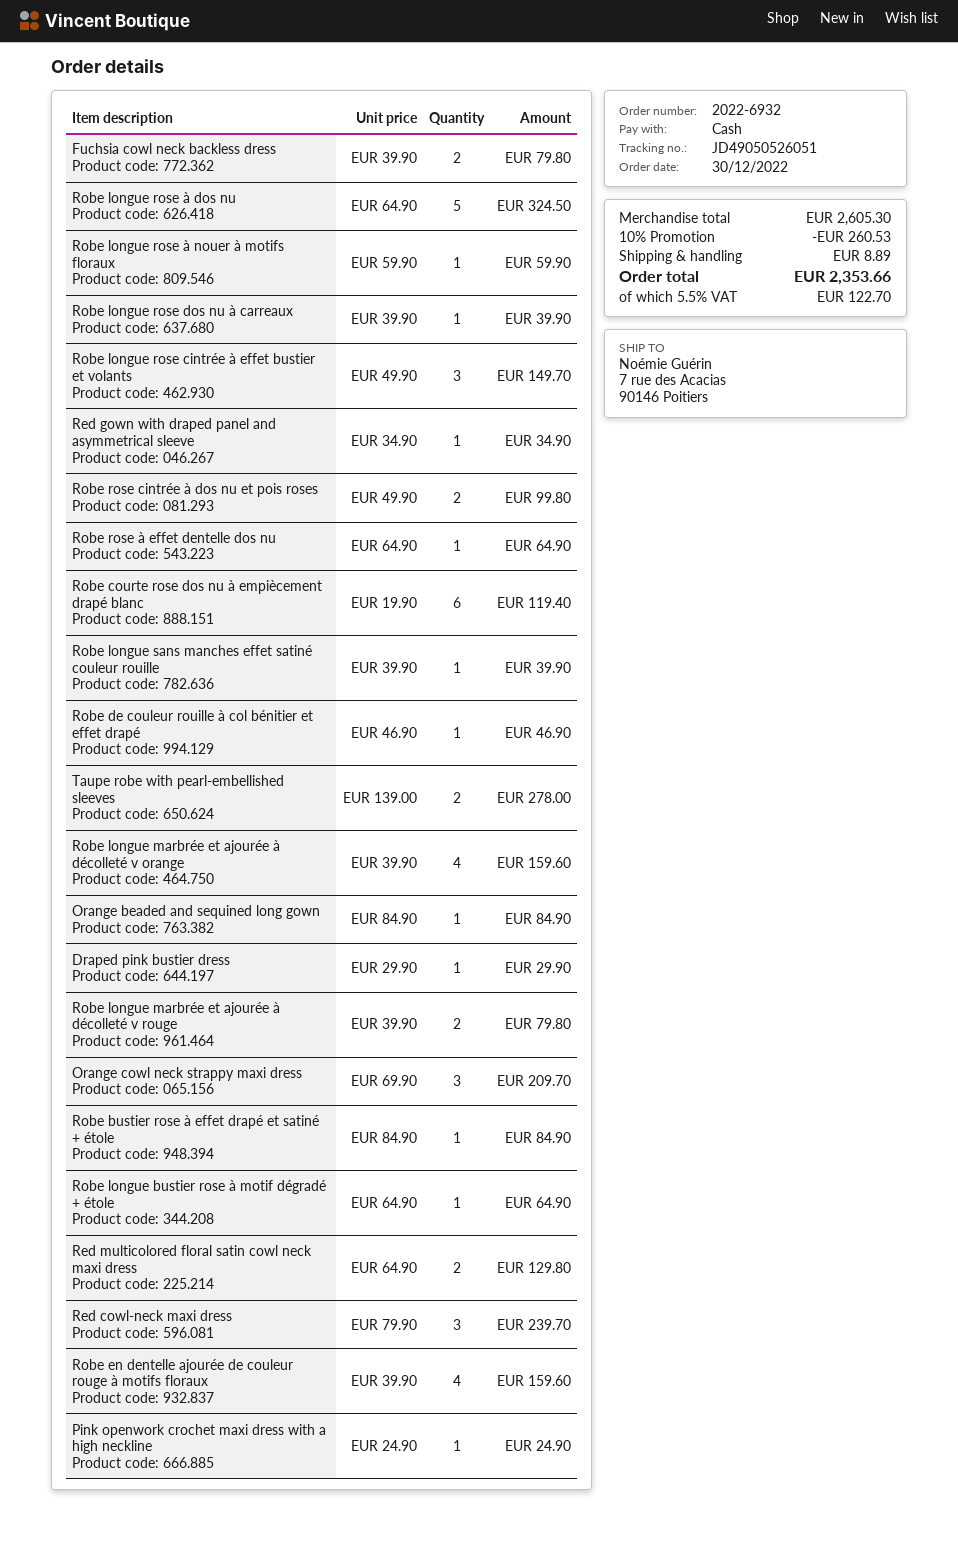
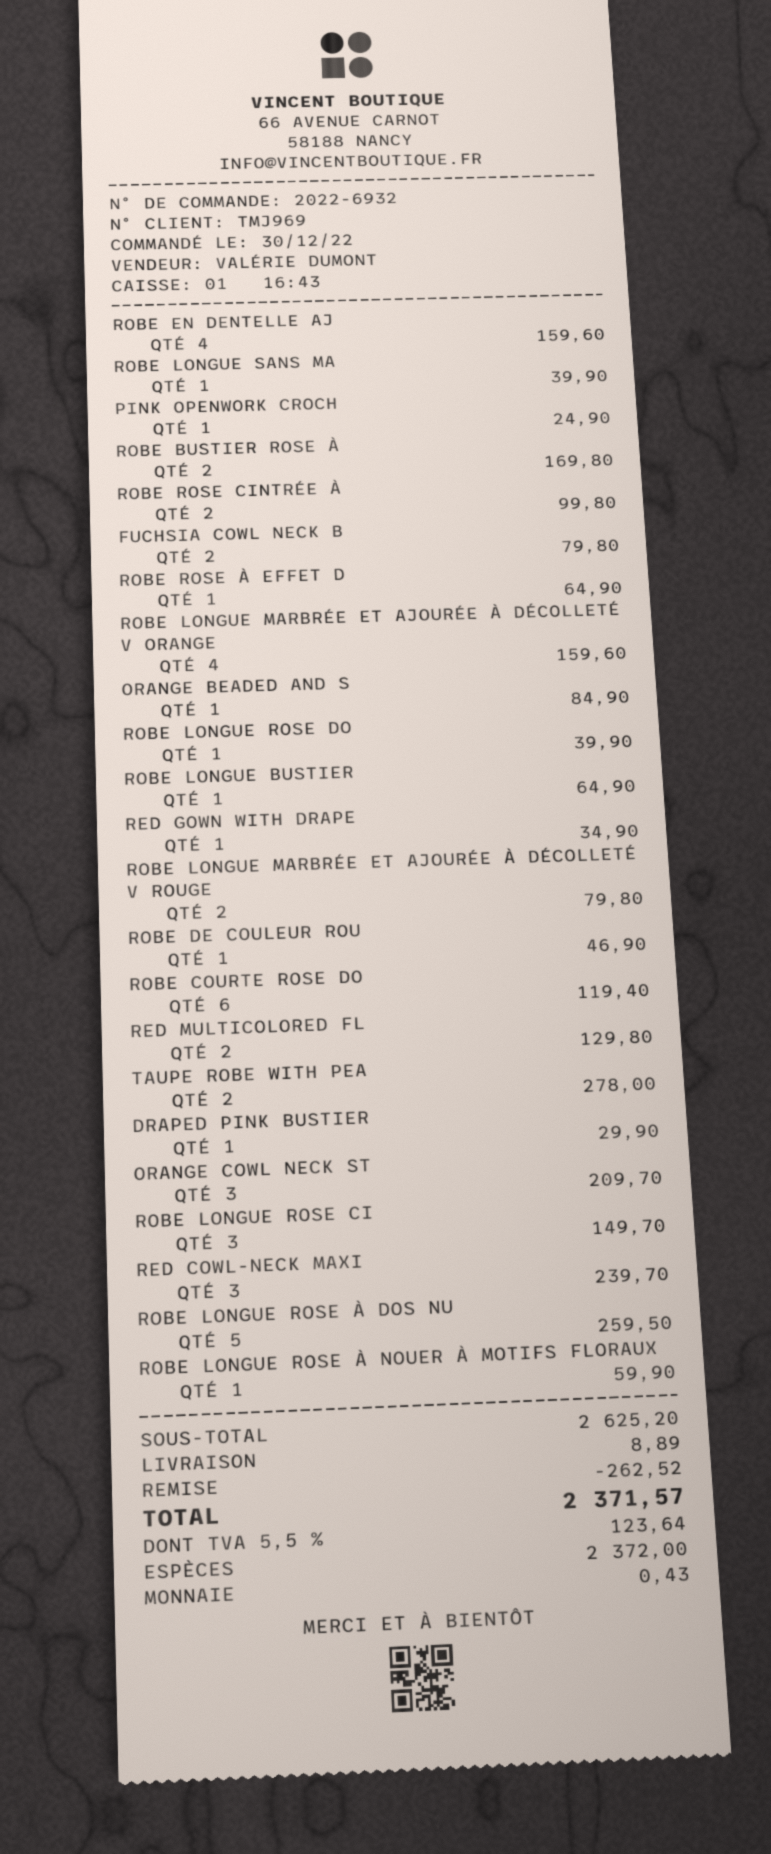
Robe longue rose à dos nu: 5 for 324.50 -> 5 for 259.50
Robe bustier rose à effet drapé et satiné + étole: 1 for 84.90 -> 2 for 169.80
subtotal: 2605.30 -> 2625.20
discount: 260.53 -> 262.52
tax: 5.5% = 122.70 -> 5.5% = 123.64
total: 2353.66 -> 2371.57

